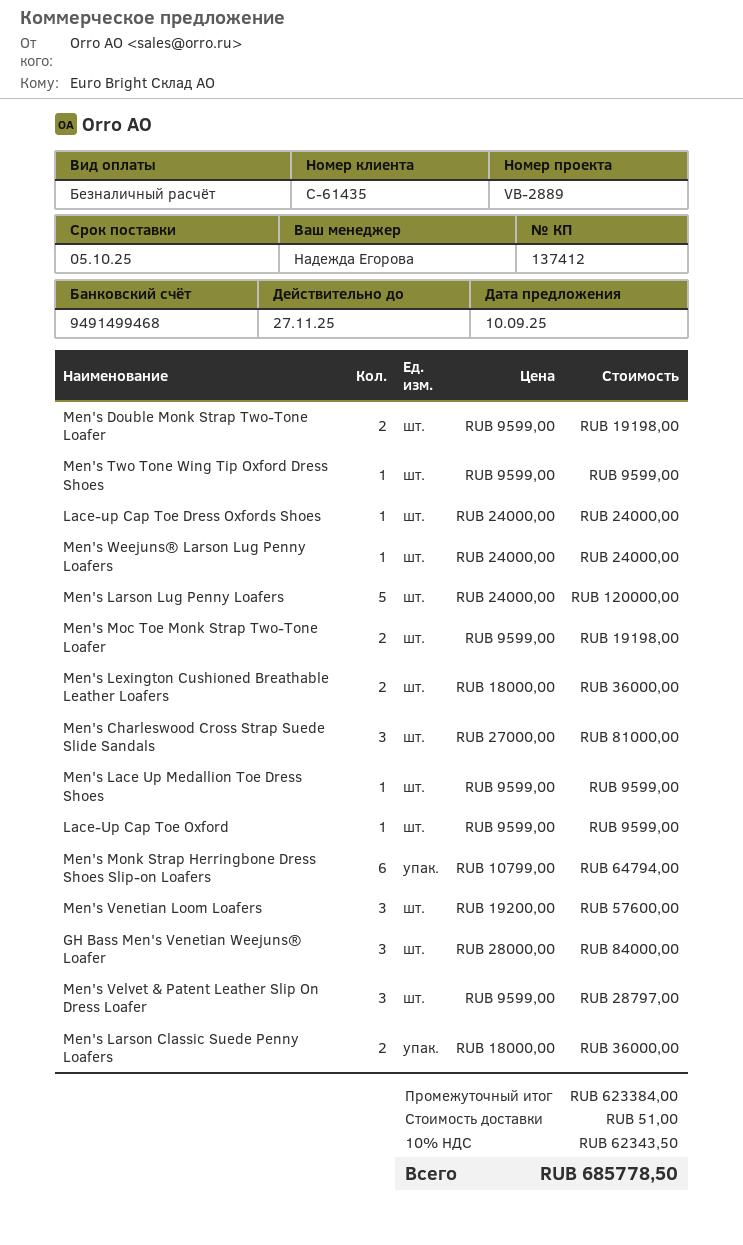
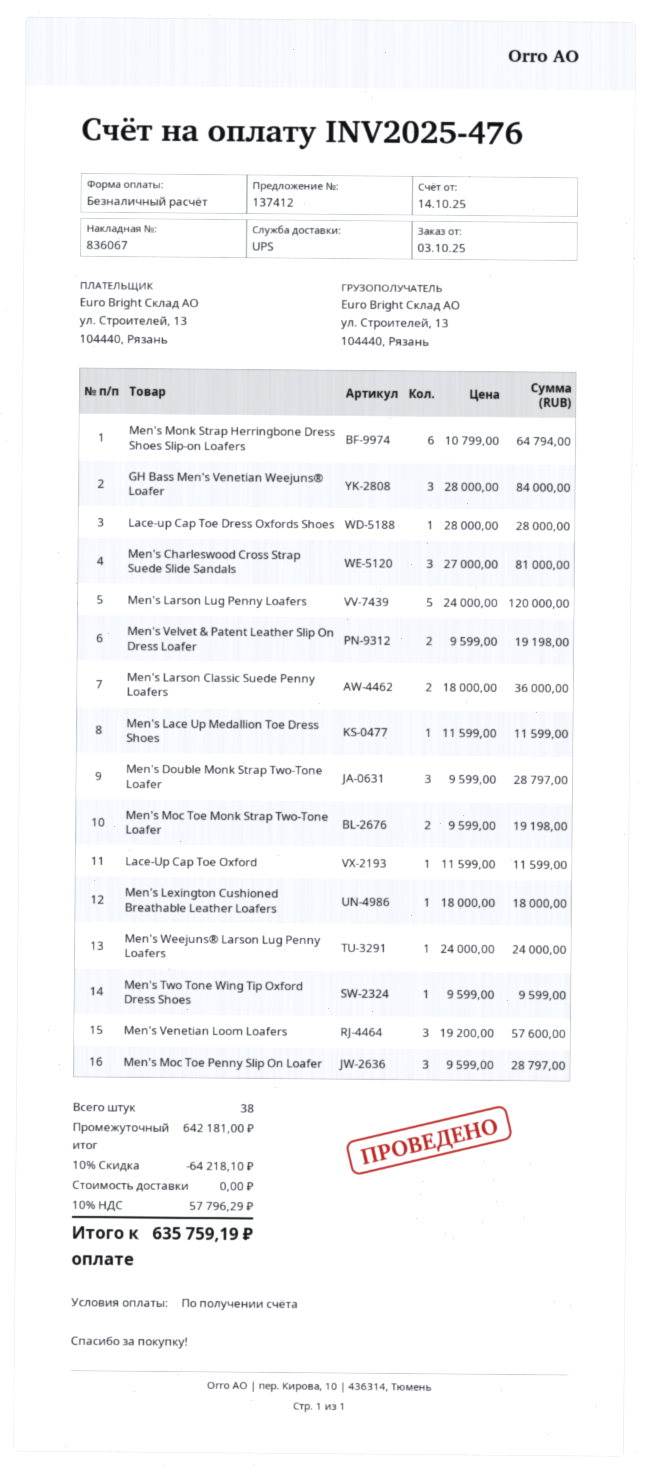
Men's Double Monk Strap Two-Tone Loafer: 2 x 9599.00 = 19198.00 -> 3 x 9599.00 = 28797.00
Lace-up Cap Toe Dress Oxfords Shoes: 1 x 24000.00 = 24000.00 -> 1 x 28000.00 = 28000.00
Men's Lexington Cushioned Breathable Leather Loafers: 2 x 18000.00 = 36000.00 -> 1 x 18000.00 = 18000.00
Men's Lace Up Medallion Toe Dress Shoes: 1 x 9599.00 = 9599.00 -> 1 x 11599.00 = 11599.00
Lace-Up Cap Toe Oxford: 1 x 9599.00 = 9599.00 -> 1 x 11599.00 = 11599.00
Men's Velvet & Patent Leather Slip On Dress Loafer: 3 x 9599.00 = 28797.00 -> 2 x 9599.00 = 19198.00
Men's Moc Toe Penny Slip On Loafer: none -> 3 x 9599.00 = 28797.00
subtotal: 623384.00 -> 642181.00
discount: none -> 10% = 64218.10
shipping: 51.00 -> 0.00
tax: 10% = 62343.50 -> 10% = 57796.29
total: 685778.50 -> 635759.19

